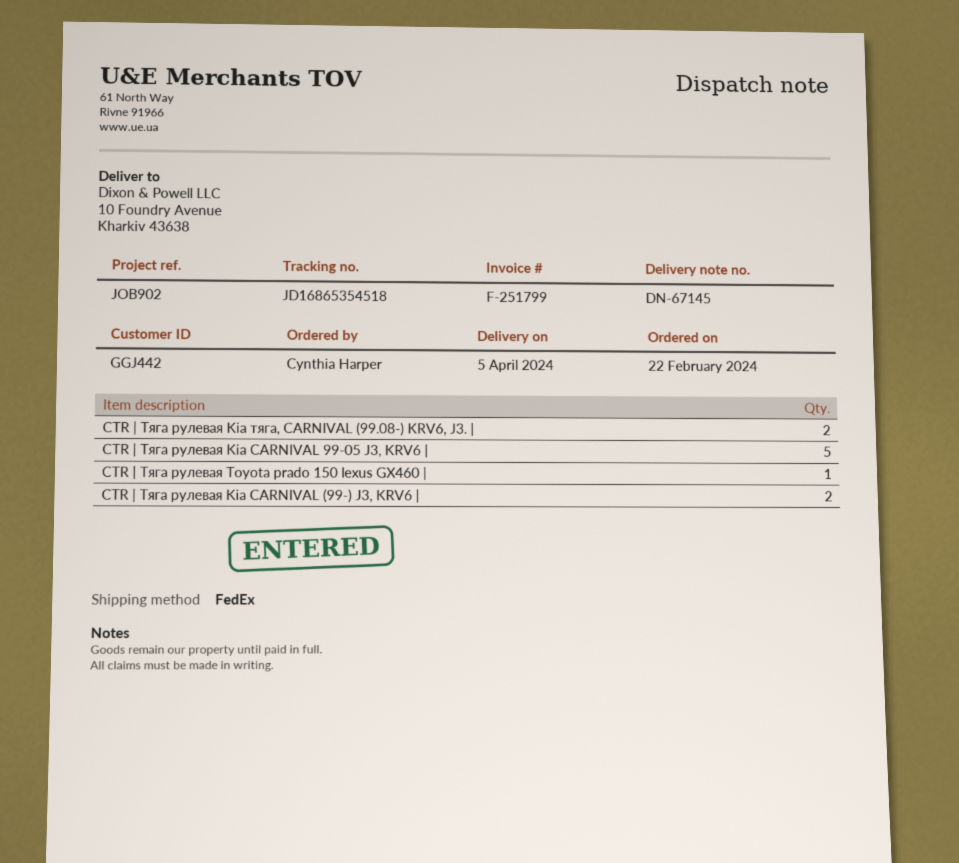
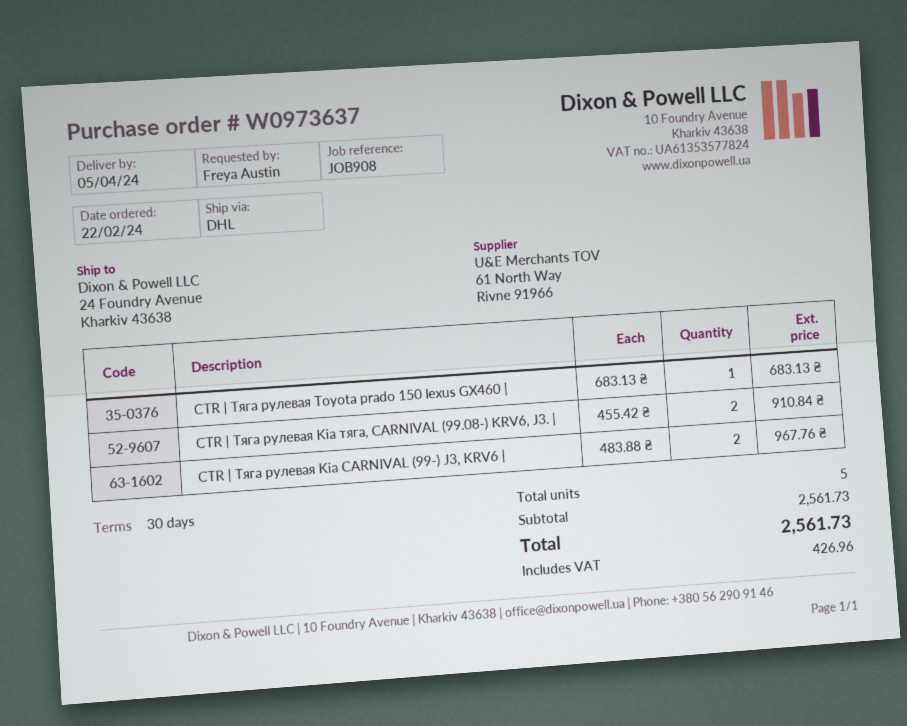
reference: JOB902 -> JOB908
ordered by: Cynthia Harper -> Freya Austin
shipping method: FedEx -> DHL
ship to: 10 Foundry Avenue, Kharkiv 43638 -> 24 Foundry Avenue, Kharkiv 43638
CTR | Тяга рулевая Kia CARNIVAL 99-05 J3, KRV6 |: 5 -> none

